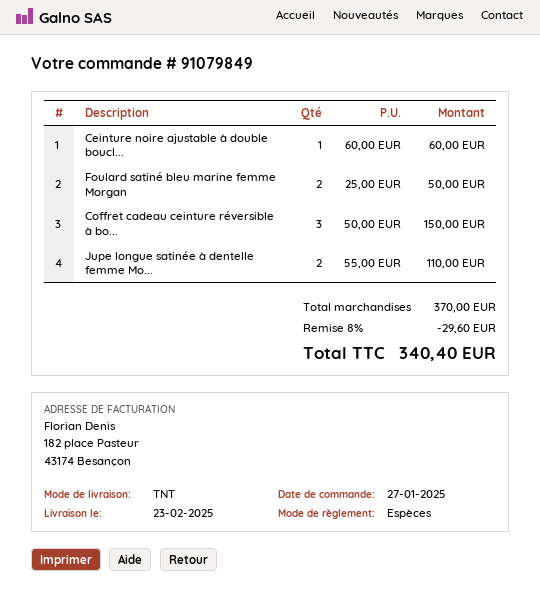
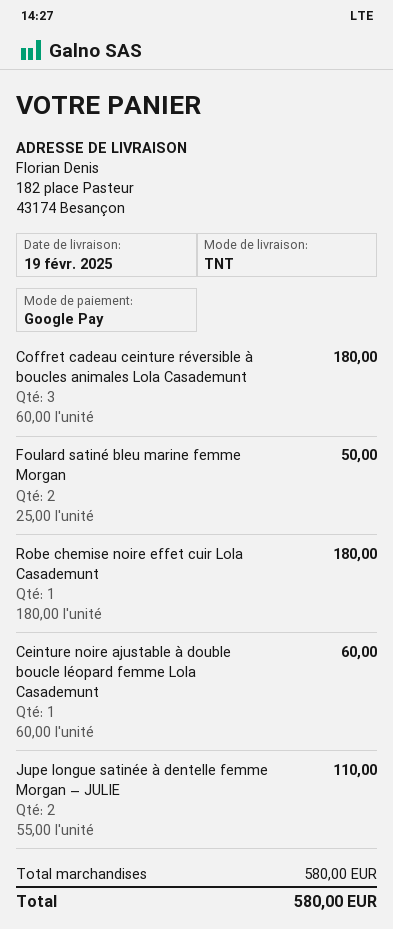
delivery date: 2025-02-23 -> 2025-02-19
payment method: cash -> Google Pay
Coffret cadeau ceinture réversible à bo...: 3 x 50.00 = 150.00 -> 3 x 60.00 = 180.00
Robe chemise noire effet cuir Lola Casademunt: none -> 1 x 180.00 = 180.00
subtotal: 370.00 -> 580.00
discount: 8% = 29.60 -> none
total: 340.40 -> 580.00

